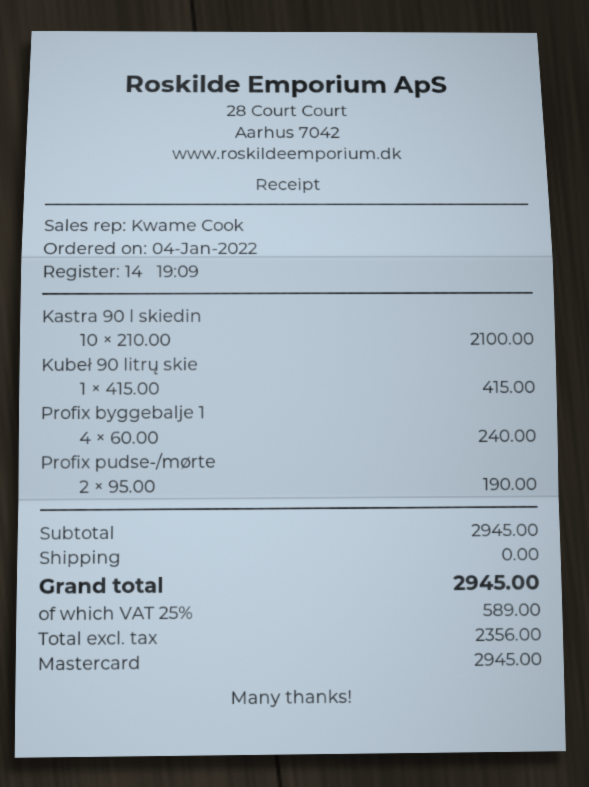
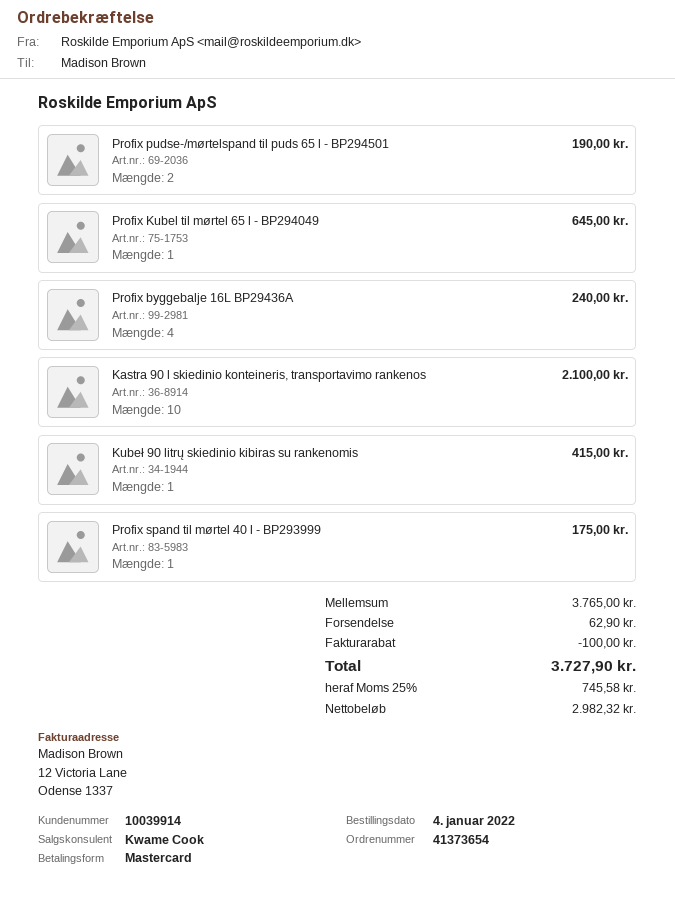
Profix Kubel til mørtel 65 l - BP294049: none -> 1 for 645.00
Profix spand til mørtel 40 l - BP293999: none -> 1 for 175.00
subtotal: 2945.00 -> 3765.00
discount: none -> 100.00
shipping: 0.00 -> 62.90
net: 2356.00 -> 2982.32
tax: 25% = 589.00 -> 25% = 745.58
total: 2945.00 -> 3727.90

